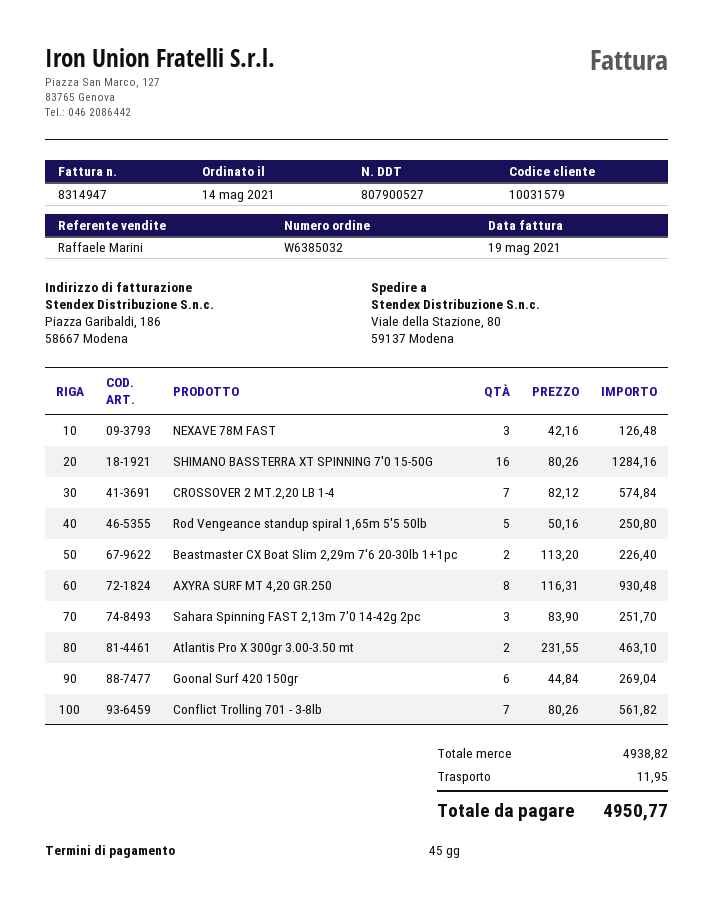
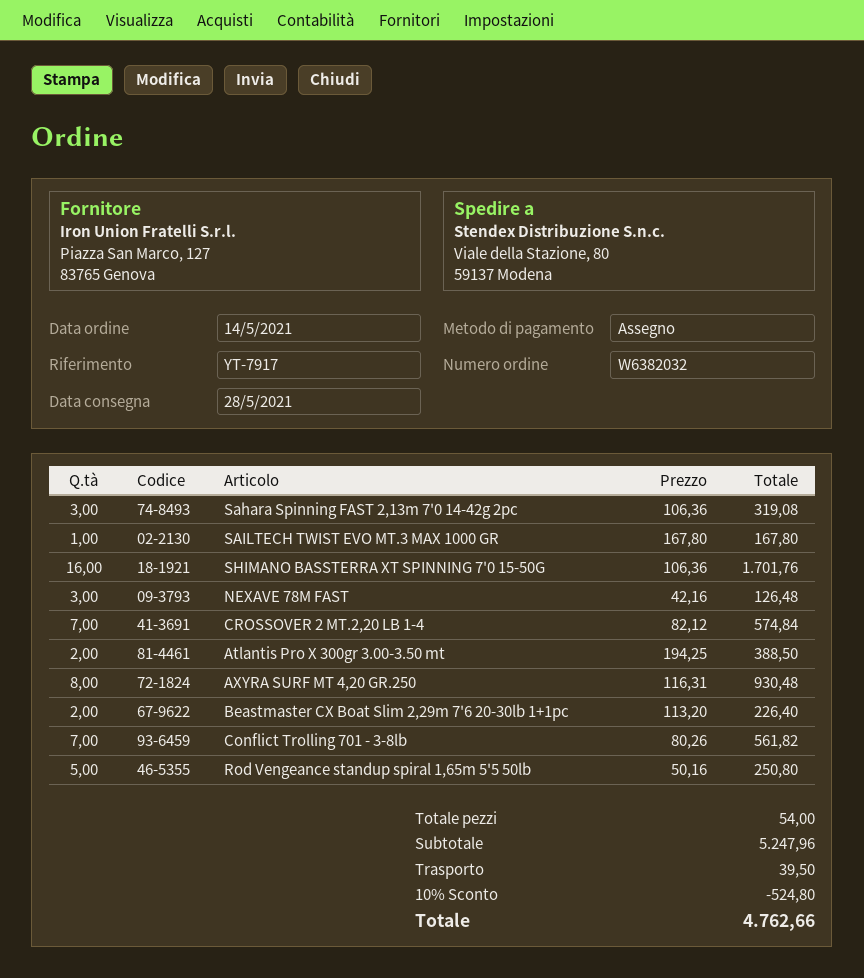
order number: W6385032 -> W6382032
SHIMANO BASSTERRA XT SPINNING 7'0 15-50G: 16 x 80.26 = 1284.16 -> 16 x 106.36 = 1701.76
Sahara Spinning FAST 2,13m 7'0 14-42g 2pc: 3 x 83.90 = 251.70 -> 3 x 106.36 = 319.08
Atlantis Pro X 300gr 3.00-3.50 mt: 2 x 231.55 = 463.10 -> 2 x 194.25 = 388.50
Goonal Surf 420 150gr: 6 x 44.84 = 269.04 -> none
SAILTECH TWIST EVO MT.3 MAX 1000 GR: none -> 1 x 167.80 = 167.80
subtotal: 4938.82 -> 5247.96
discount: none -> 10% = 524.80
shipping: 11.95 -> 39.50
total: 4950.77 -> 4762.66

